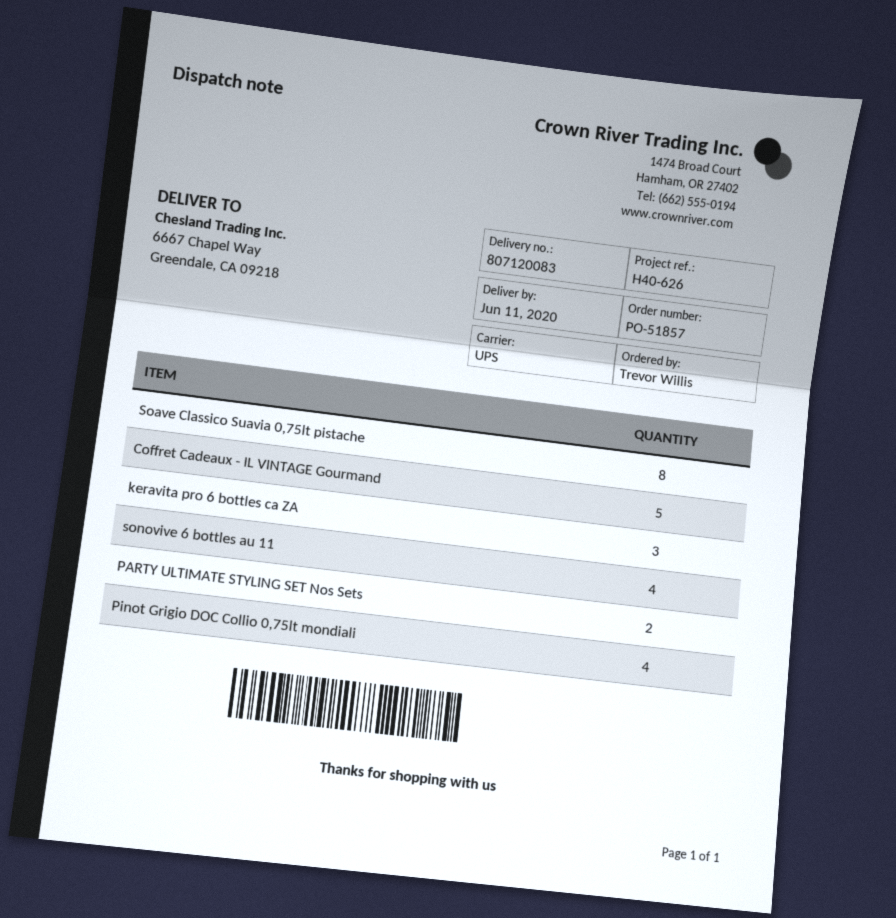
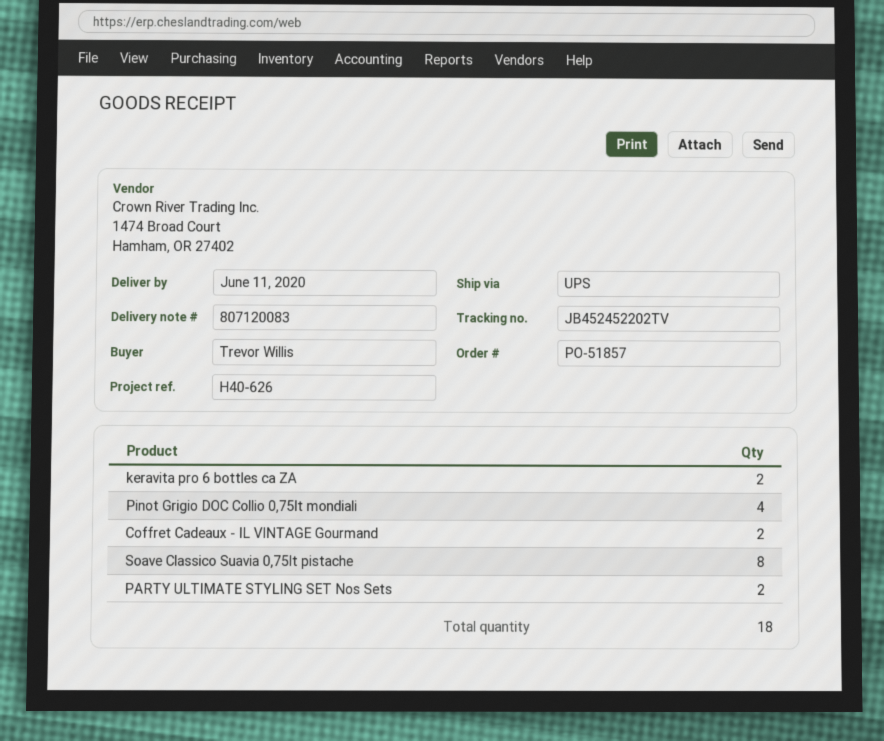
Coffret Cadeaux - IL VINTAGE Gourmand: 5 -> 2
keravita pro 6 bottles ca ZA: 3 -> 2
sonovive 6 bottles au 11: 4 -> none

